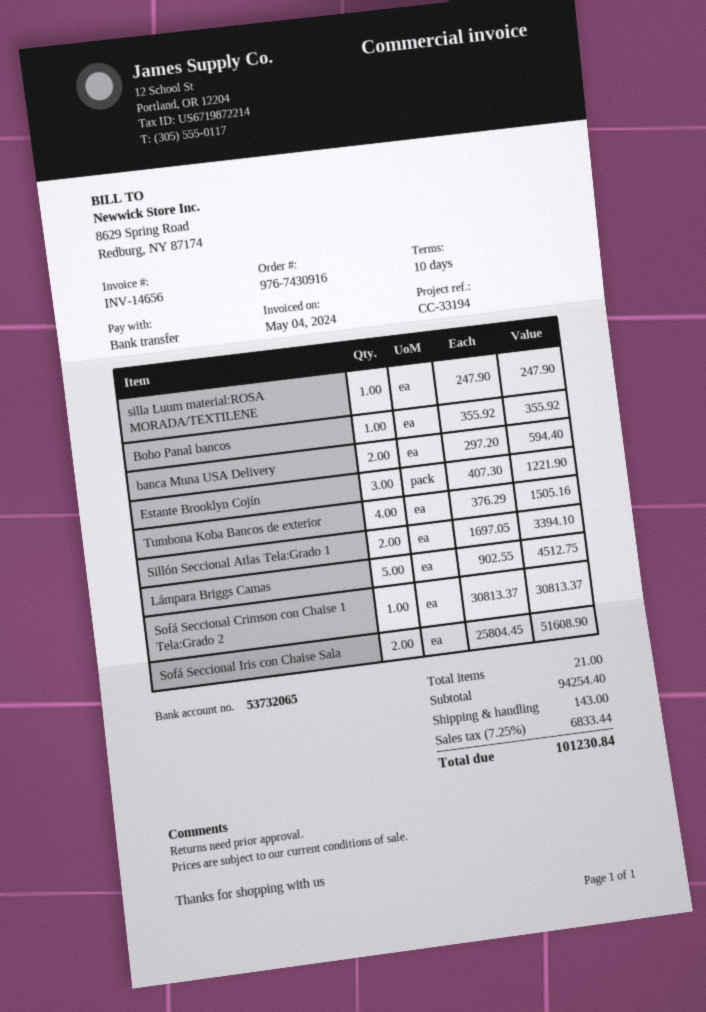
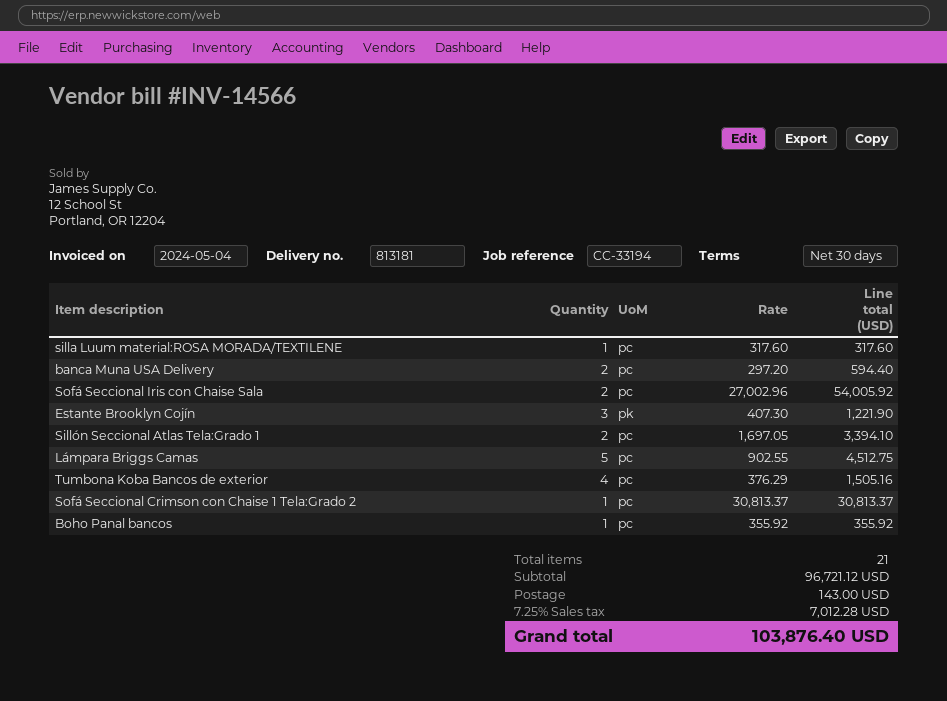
invoice number: INV-14656 -> INV-14566
payment terms: 10 days -> 30 days
silla Luum material:ROSA MORADA/TEXTILENE: 1 x 247.90 = 247.90 -> 1 x 317.60 = 317.60
Sofá Seccional Iris con Chaise Sala: 2 x 25804.45 = 51608.90 -> 2 x 27002.96 = 54005.92
subtotal: 94254.40 -> 96721.12
tax: 7.25% = 6833.44 -> 7.25% = 7012.28
total: 101230.84 -> 103876.40

